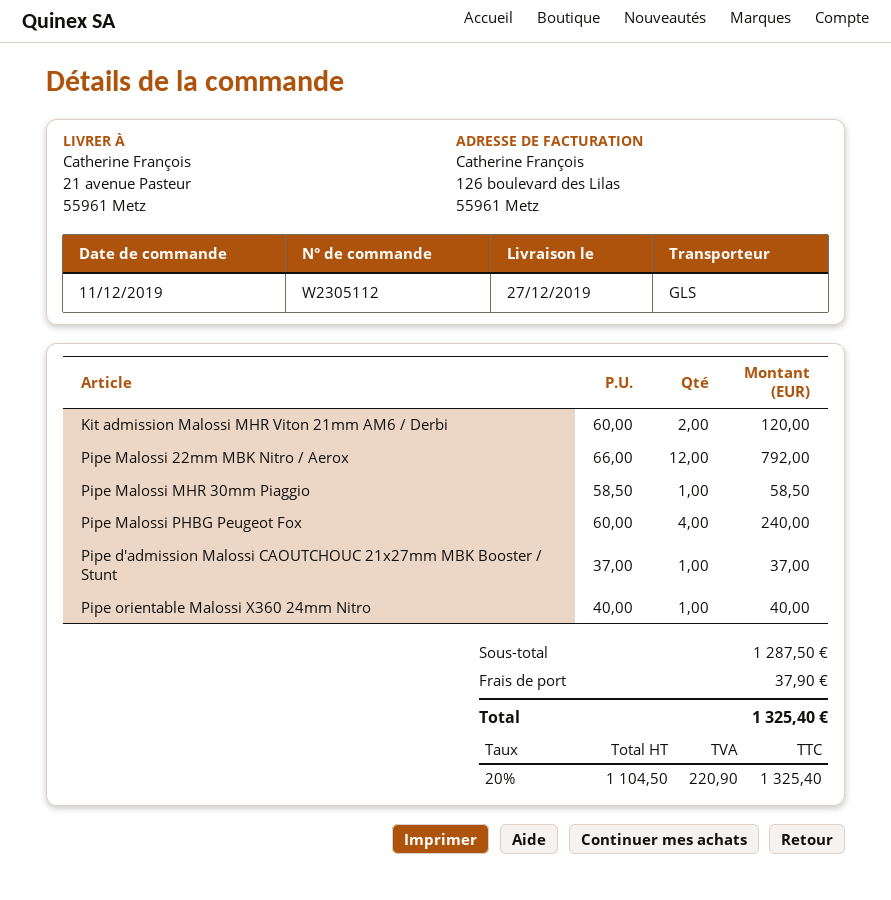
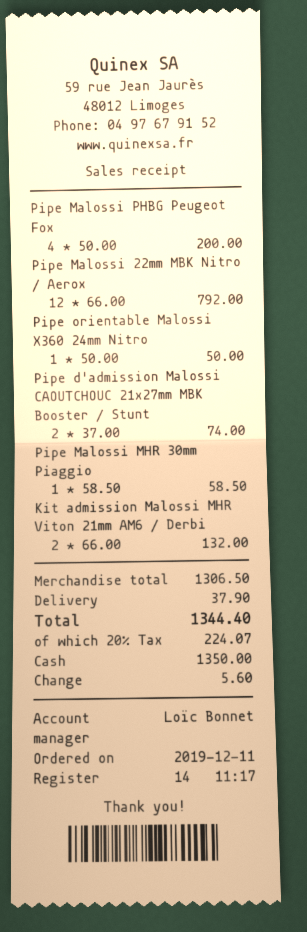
Kit admission Malossi MHR Viton 21mm AM6 / Derbi: 2 x 60.00 = 120.00 -> 2 x 66.00 = 132.00
Pipe Malossi PHBG Peugeot Fox: 4 x 60.00 = 240.00 -> 4 x 50.00 = 200.00
Pipe d'admission Malossi CAOUTCHOUC 21x27mm MBK Booster / Stunt: 1 x 37.00 = 37.00 -> 2 x 37.00 = 74.00
Pipe orientable Malossi X360 24mm Nitro: 1 x 40.00 = 40.00 -> 1 x 50.00 = 50.00
subtotal: 1287.50 -> 1306.50
tax: 20% = 220.90 -> 20% = 224.07
total: 1325.40 -> 1344.40

